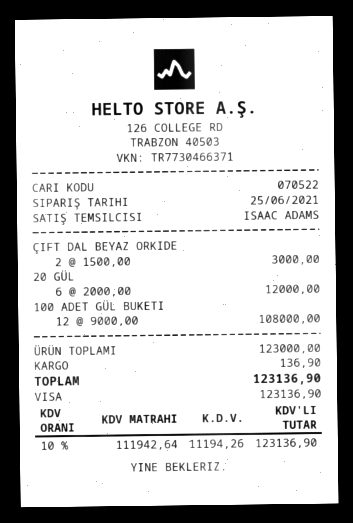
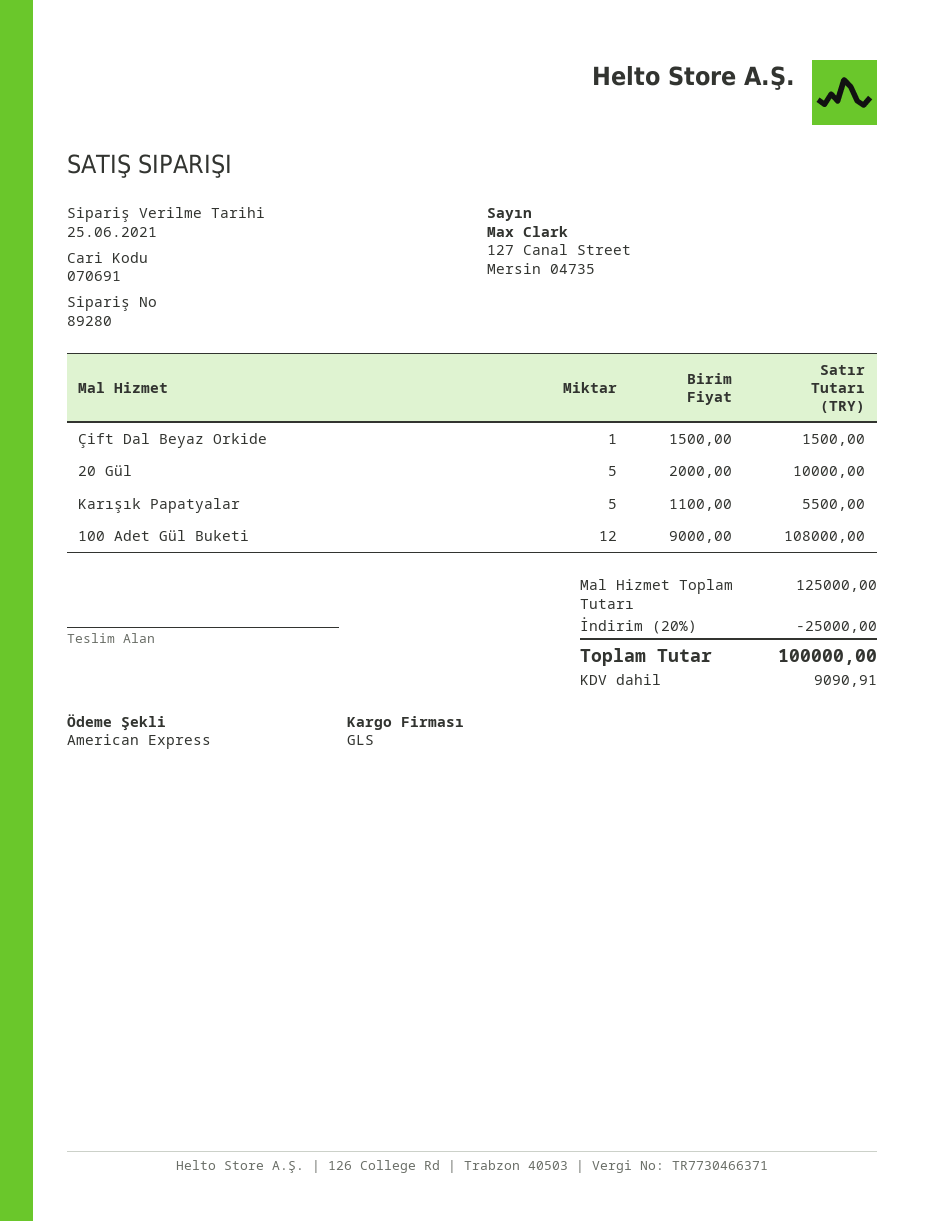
customer number: 070522 -> 070691
payment method: Visa -> American Express
ÇIFT DAL BEYAZ ORKIDE: 2 x 1500.00 = 3000.00 -> 1 x 1500.00 = 1500.00
20 GÜL: 6 x 2000.00 = 12000.00 -> 5 x 2000.00 = 10000.00
Karışık Papatyalar: none -> 5 x 1100.00 = 5500.00
subtotal: 123000.00 -> 125000.00
discount: none -> 20% = 25000.00
shipping: 136.90 -> none
tax: 11194.26 -> 9090.91
total: 123136.90 -> 100000.00

